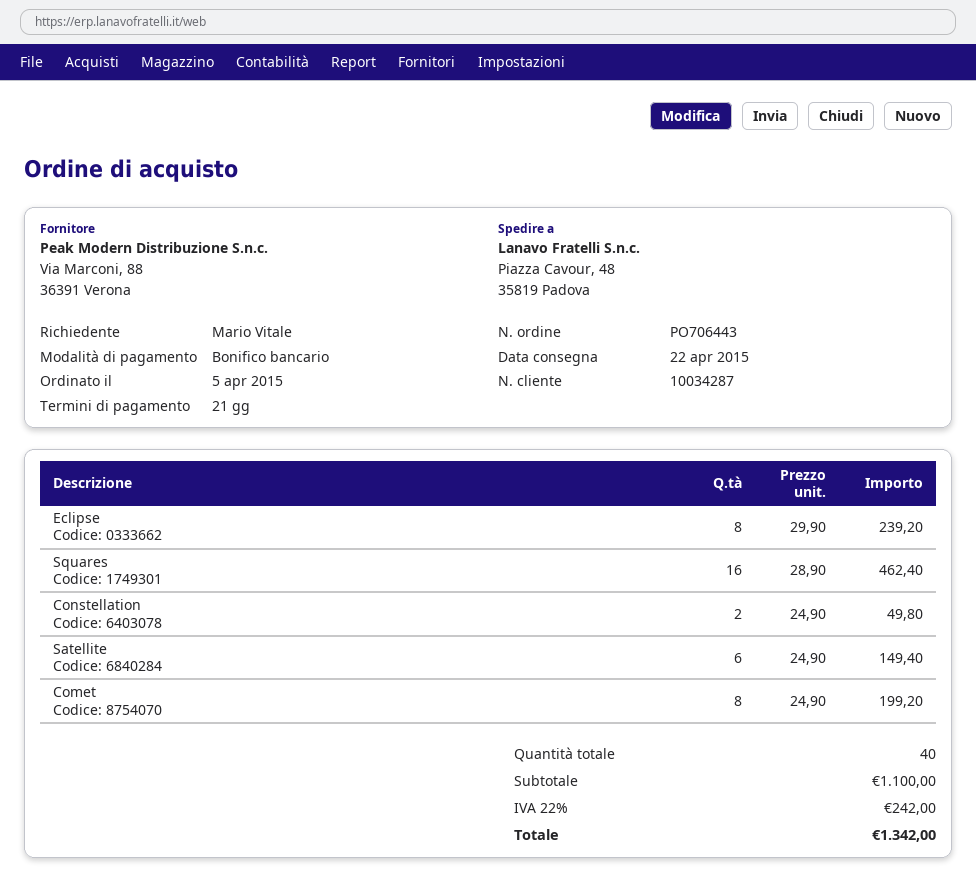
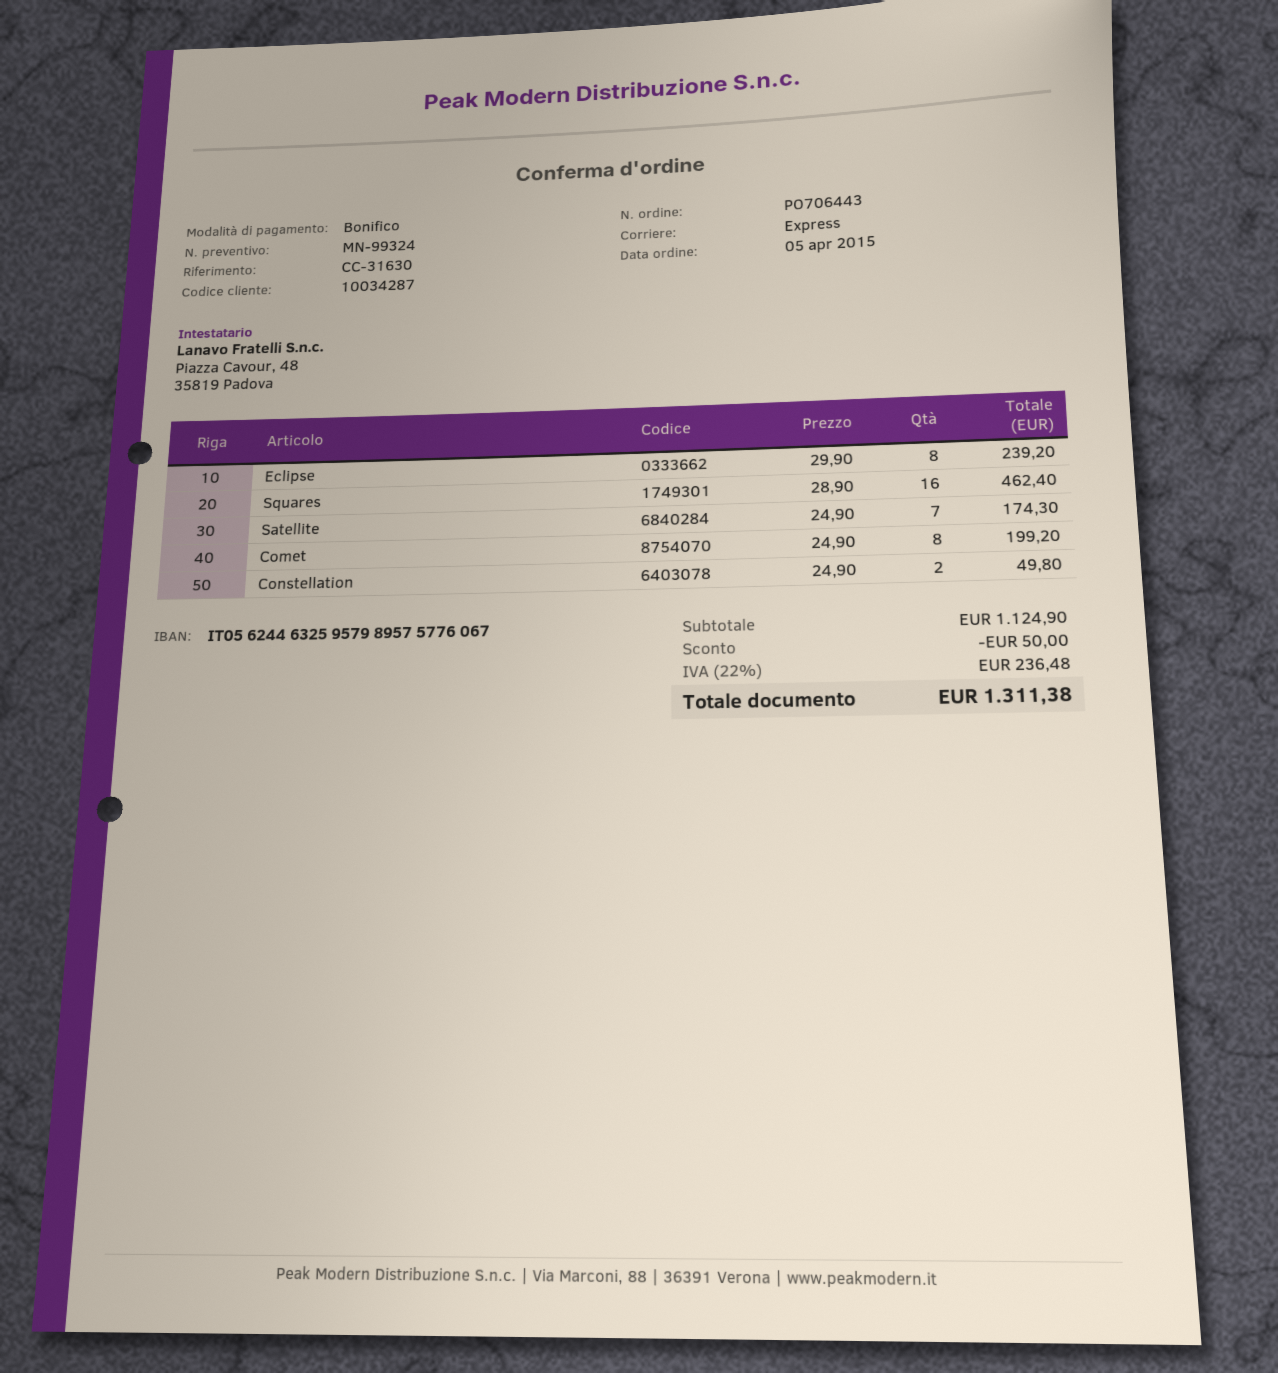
Satellite: 6 x 24.90 = 149.40 -> 7 x 24.90 = 174.30
subtotal: 1100.00 -> 1124.90
discount: none -> 50.00
tax: 22% = 242.00 -> 22% = 236.48
total: 1342.00 -> 1311.38

